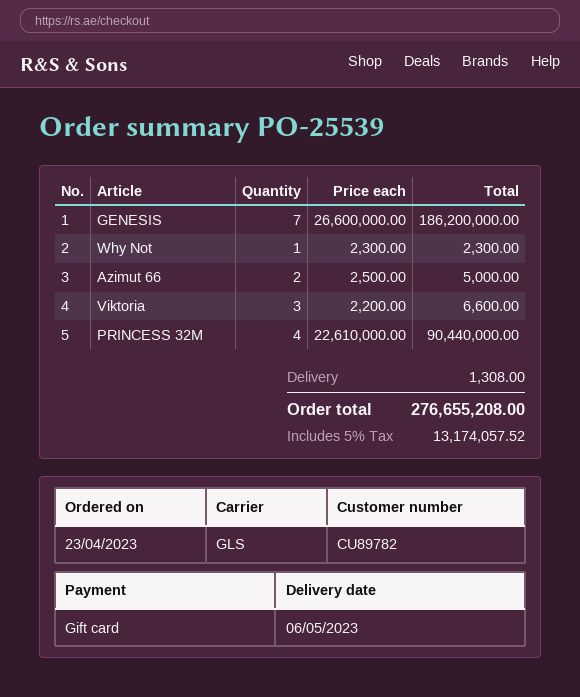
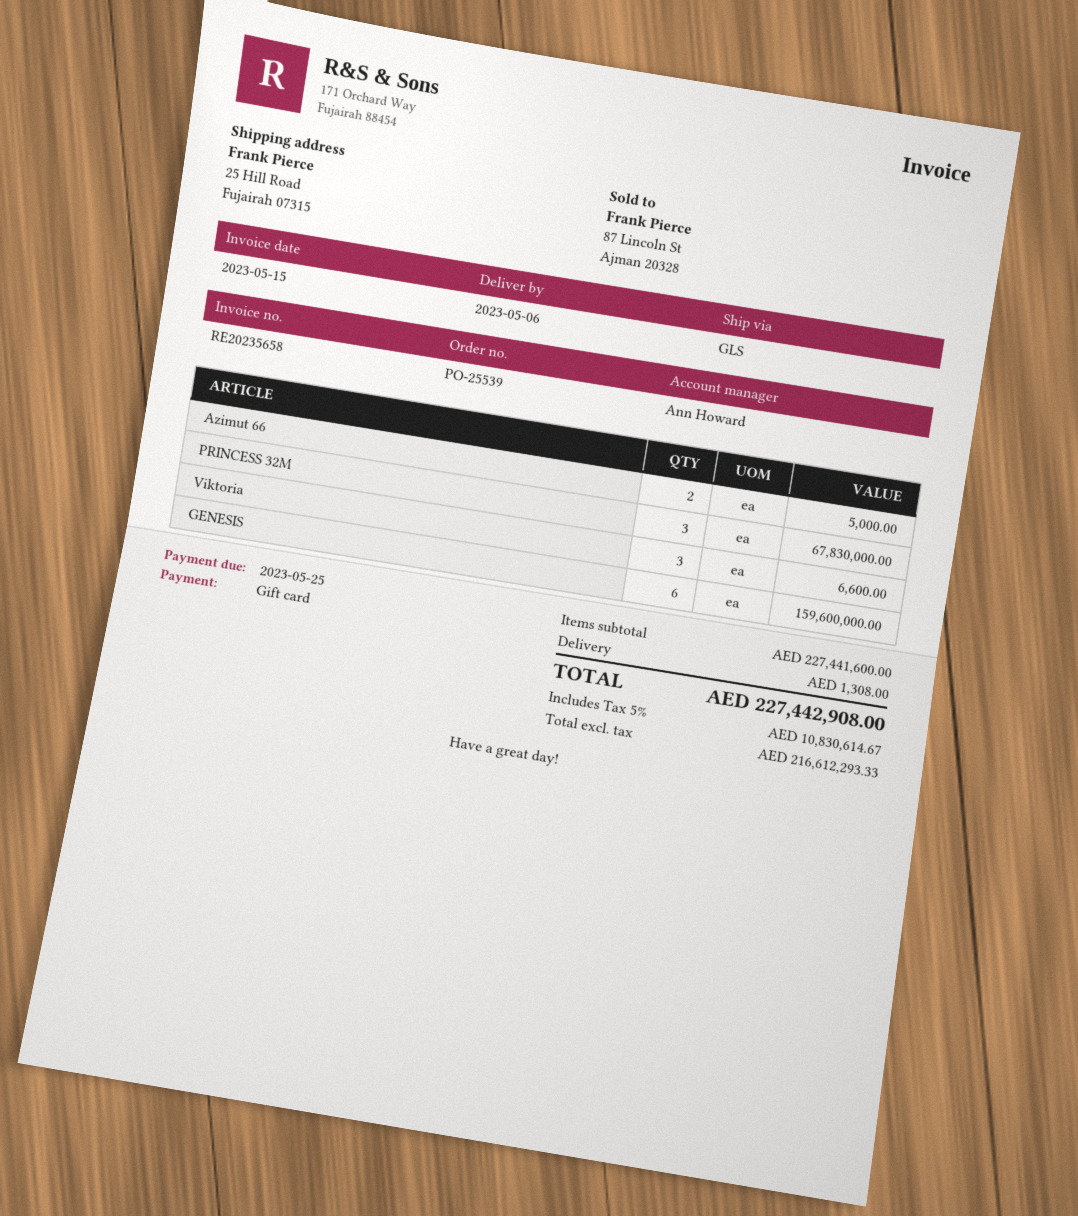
GENESIS: 7 for 186200000.00 -> 6 for 159600000.00
Why Not: 1 for 2300.00 -> none
PRINCESS 32M: 4 for 90440000.00 -> 3 for 67830000.00
tax: 5% = 13174057.52 -> 5% = 10830614.67
total: 276655208.00 -> 227442908.00

